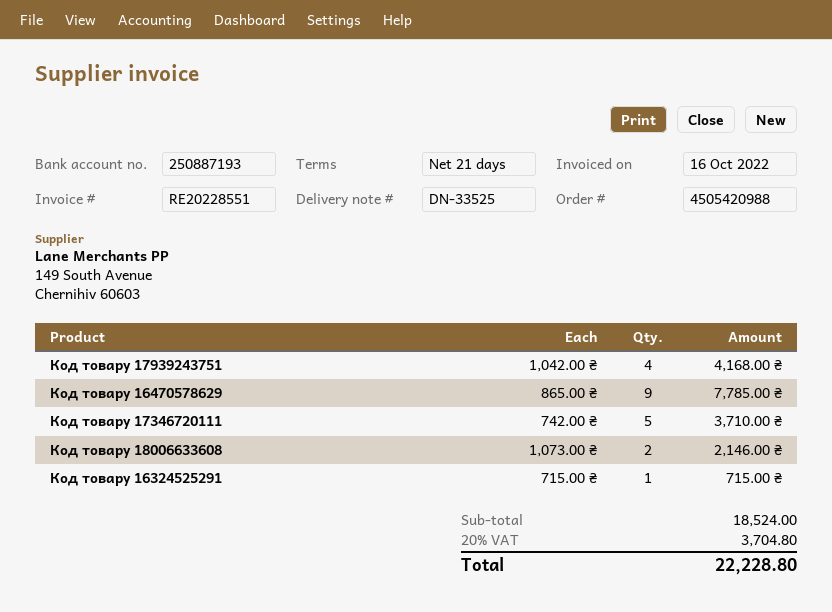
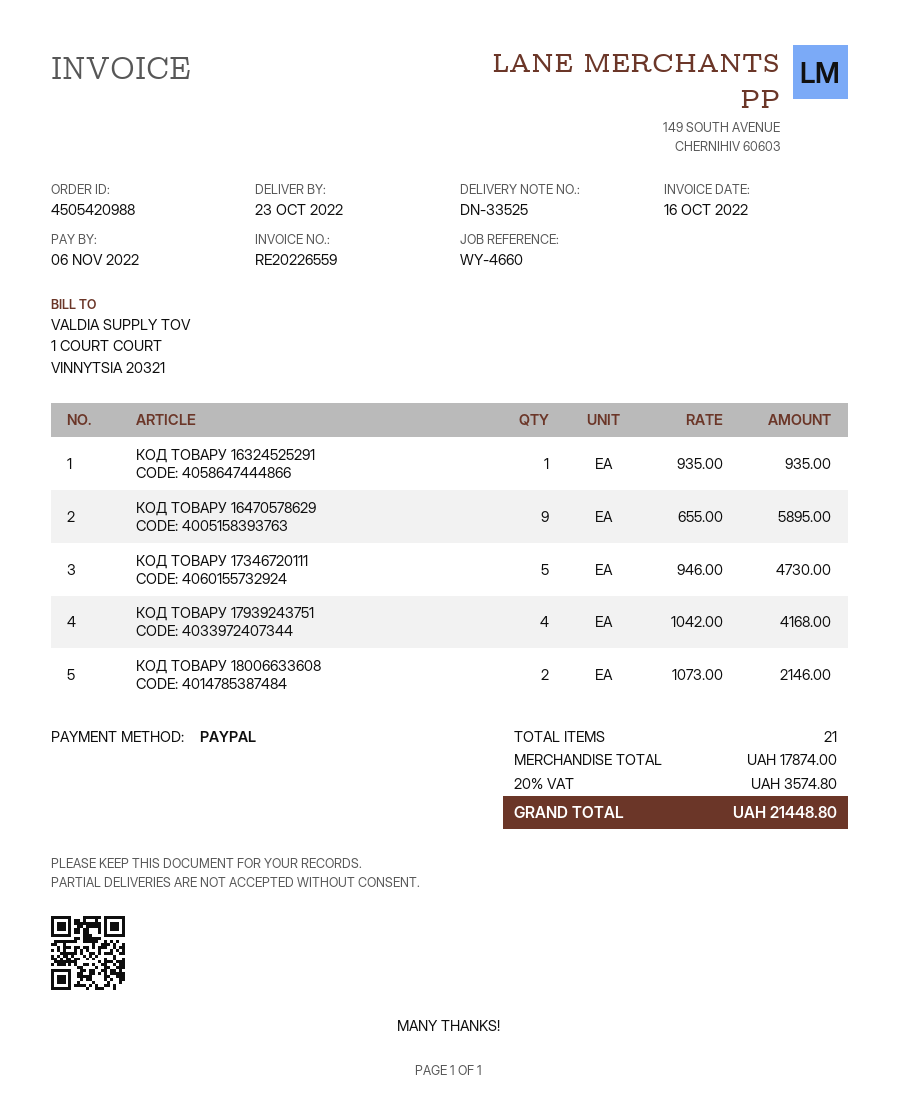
invoice number: RE20228551 -> RE20226559
Код товару 16470578629: 9 x 865.00 = 7785.00 -> 9 x 655.00 = 5895.00
Код товару 17346720111: 5 x 742.00 = 3710.00 -> 5 x 946.00 = 4730.00
Код товару 16324525291: 1 x 715.00 = 715.00 -> 1 x 935.00 = 935.00
subtotal: 18524.00 -> 17874.00
tax: 20% = 3704.80 -> 20% = 3574.80
total: 22228.80 -> 21448.80

